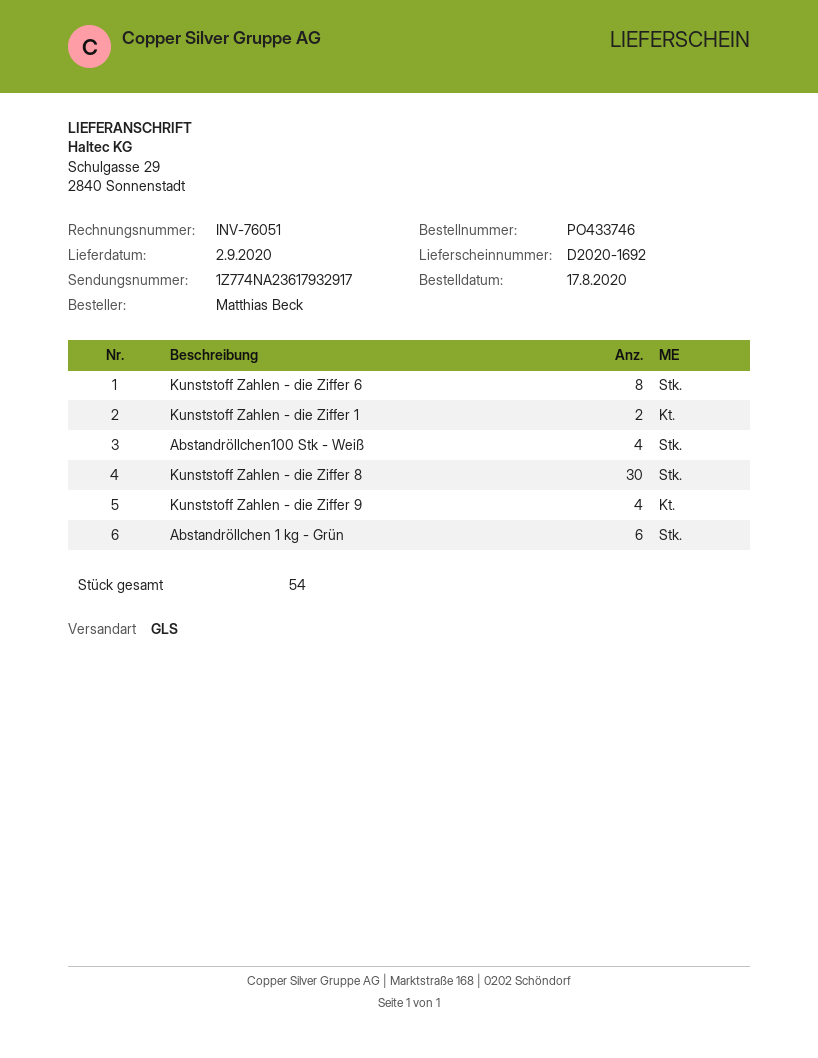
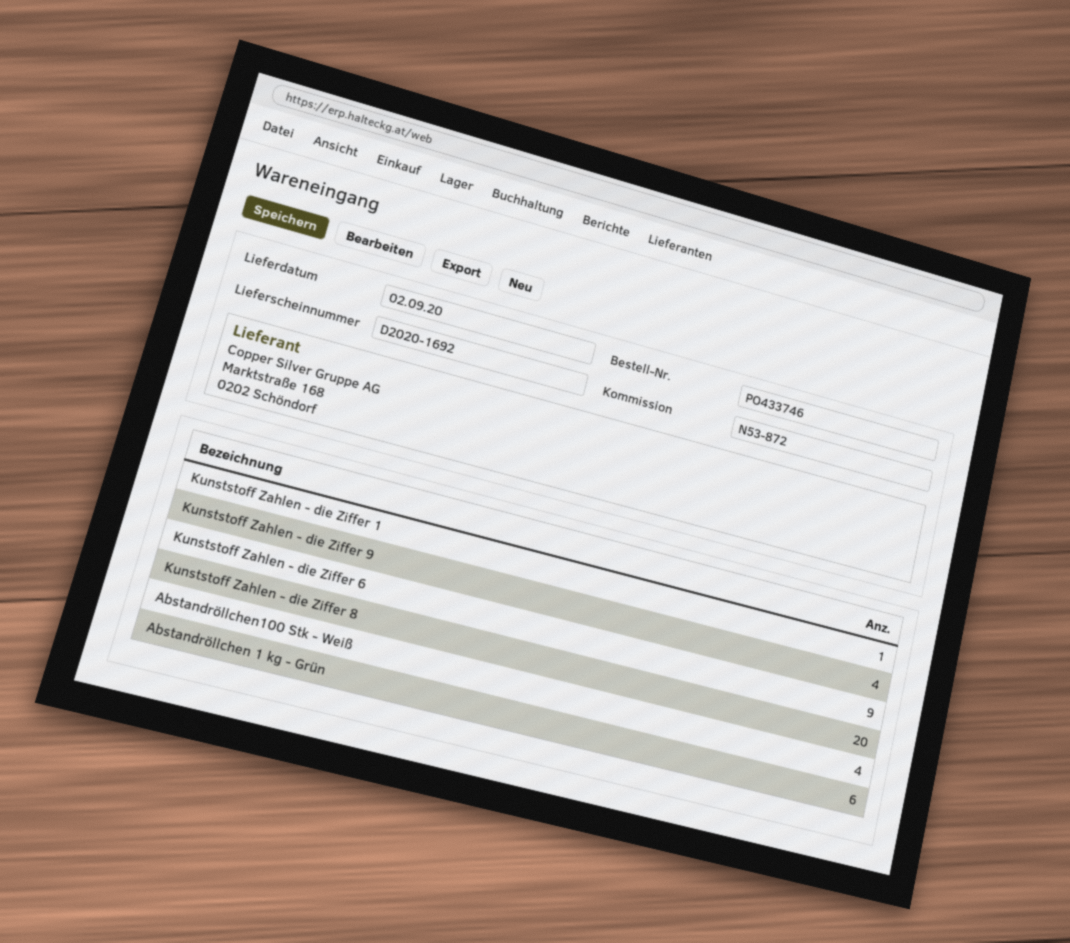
Kunststoff Zahlen - die Ziffer 6: 8 -> 9
Kunststoff Zahlen - die Ziffer 1: 2 -> 1
Kunststoff Zahlen - die Ziffer 8: 30 -> 20

